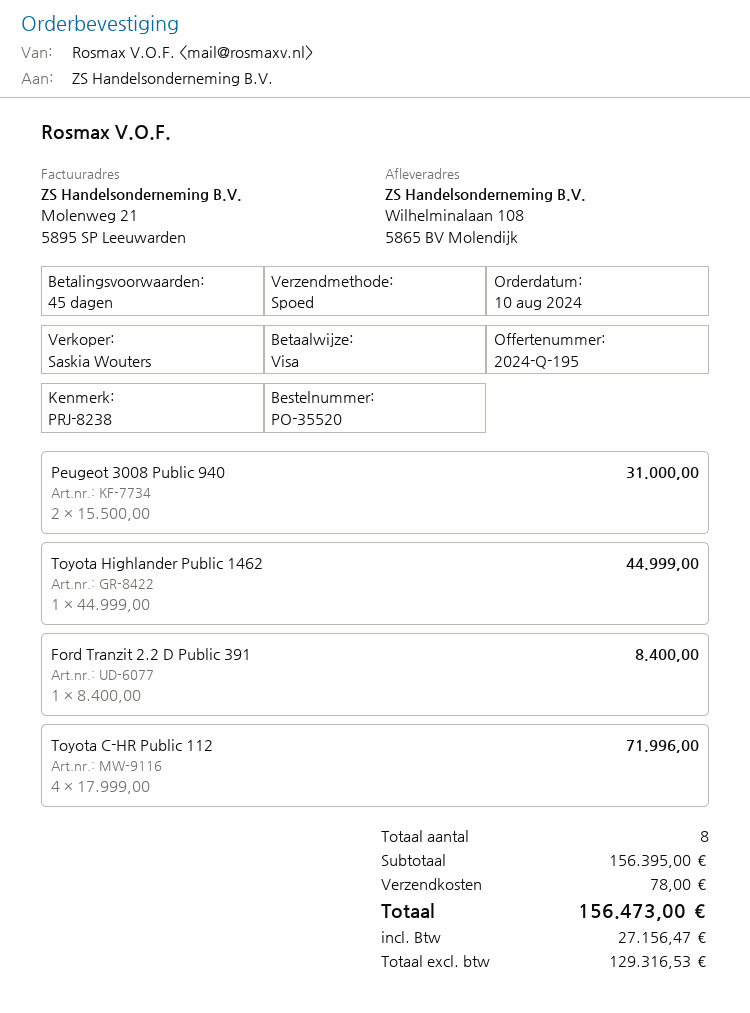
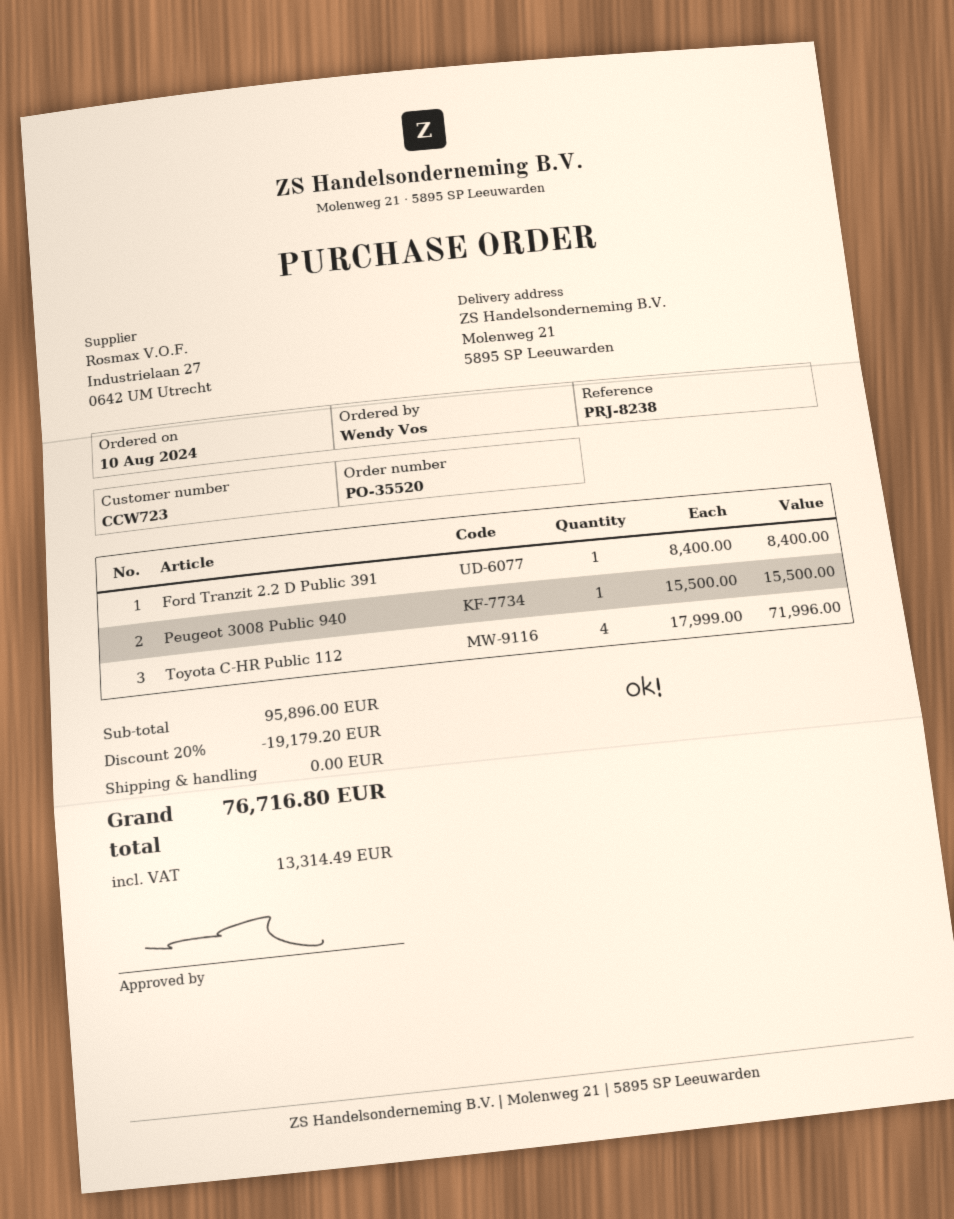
ship to: Wilhelminalaan 108, 5865 BV Molendijk -> Molenweg 21, 5895 SP Leeuwarden
Peugeot 3008 Public 940: 2 x 15500.00 = 31000.00 -> 1 x 15500.00 = 15500.00
Toyota Highlander Public 1462: 1 x 44999.00 = 44999.00 -> none
subtotal: 156395.00 -> 95896.00
discount: none -> 20% = 19179.20
shipping: 78.00 -> 0.00
tax: 27156.47 -> 13314.49
total: 156473.00 -> 76716.80

